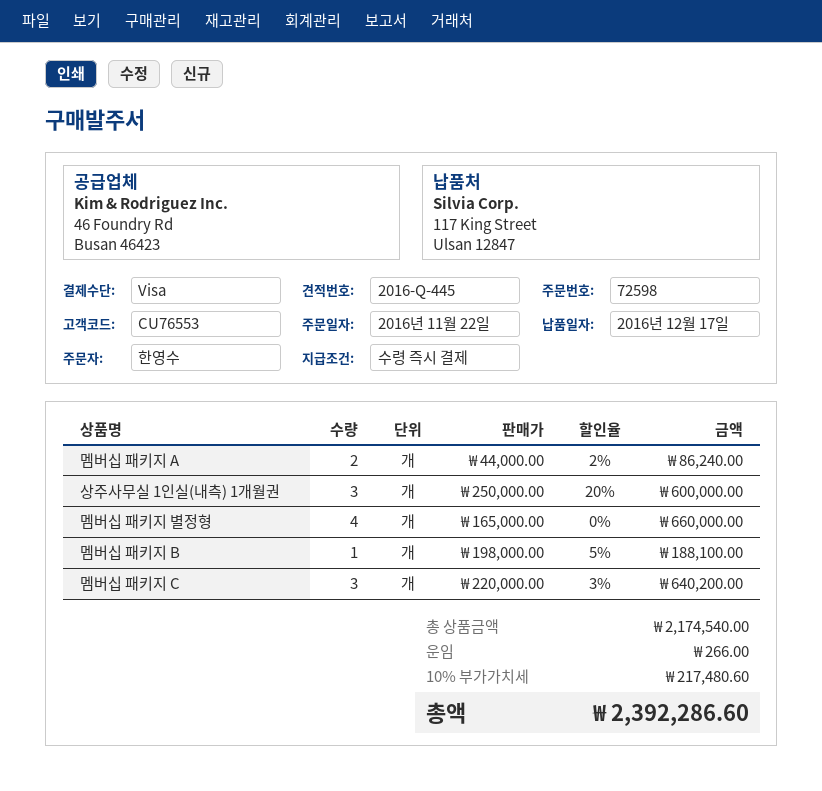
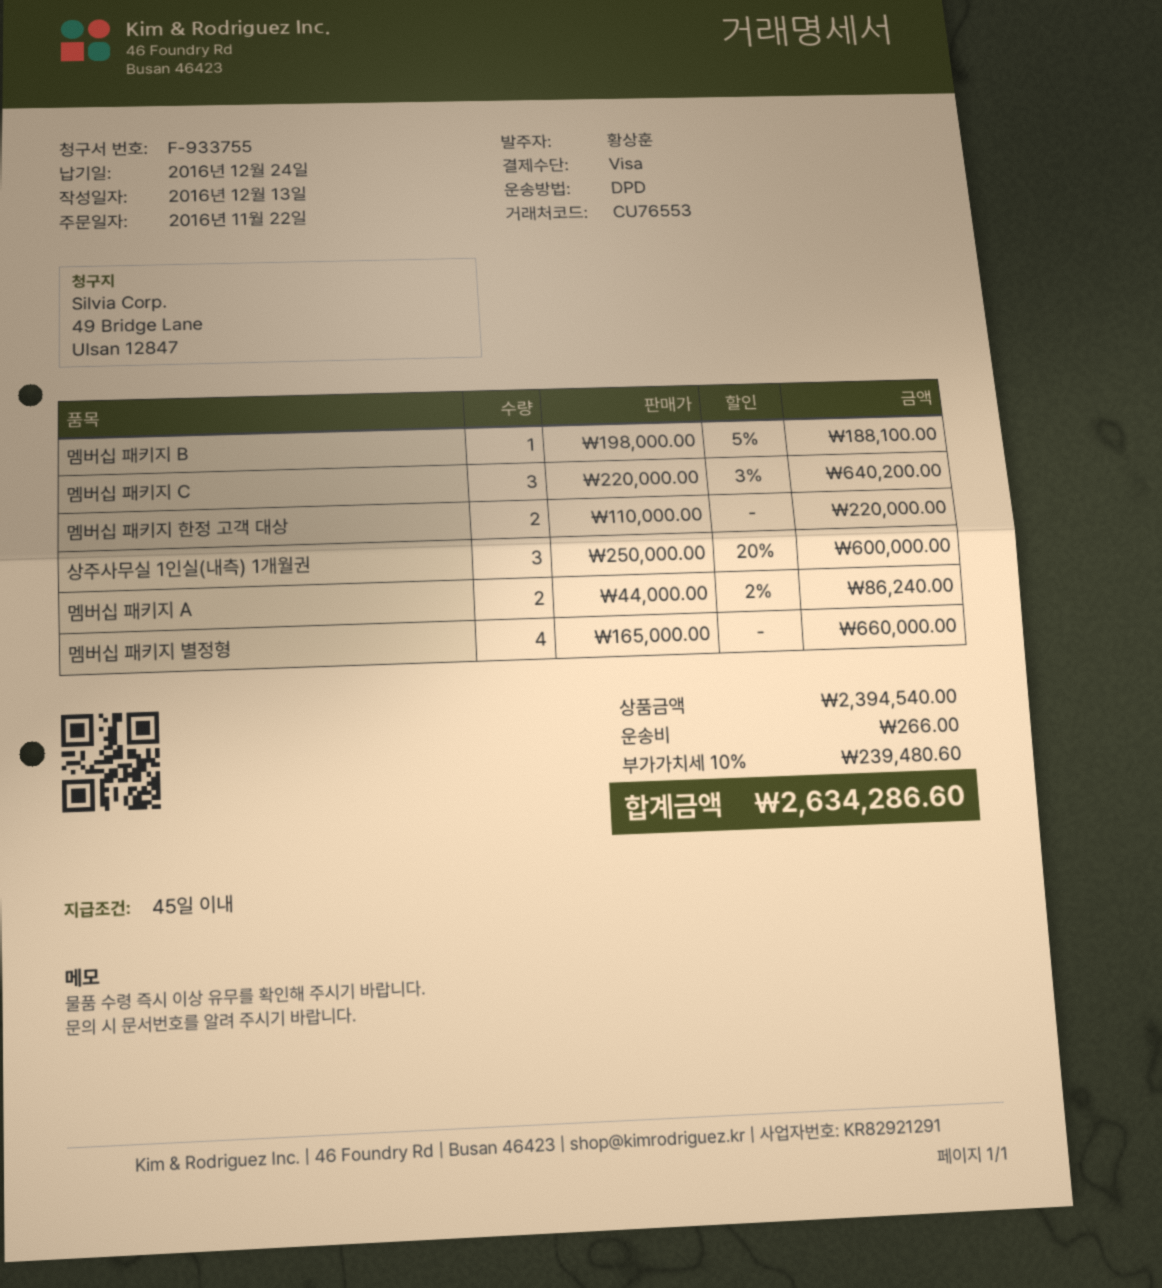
delivery date: 2016-12-17 -> 2016-12-24
payment terms: on receipt -> 45 days
ordered by: 한영수 -> 황상훈
멤버십 패키지 한정 고객 대상: none -> 2 x 110000.00 = 220000.00
subtotal: 2174540.00 -> 2394540.00
tax: 10% = 217480.60 -> 10% = 239480.60
total: 2392286.60 -> 2634286.60

